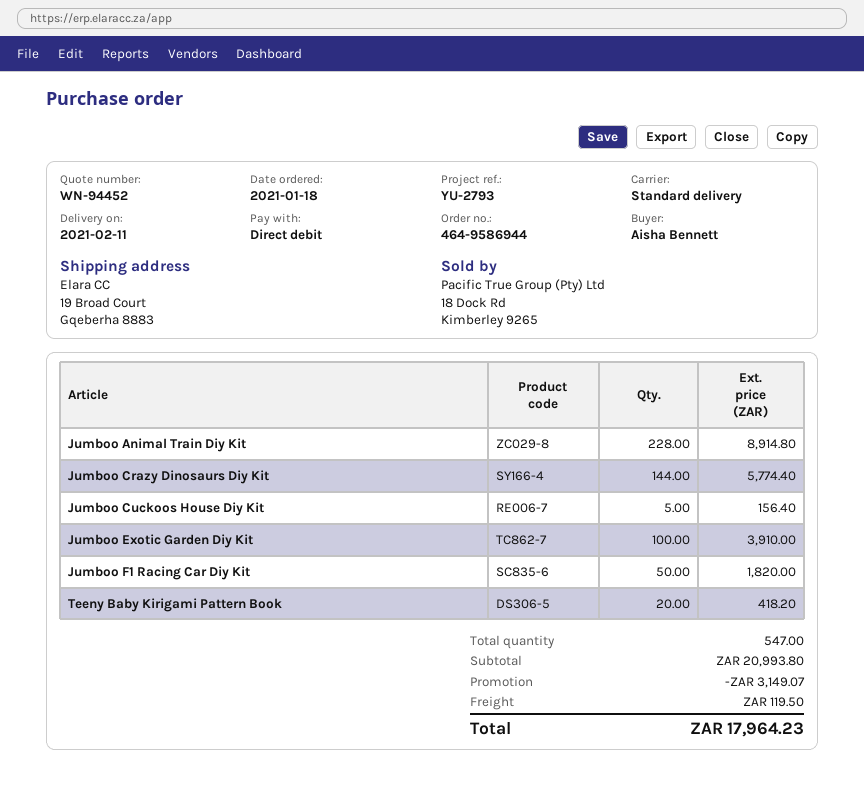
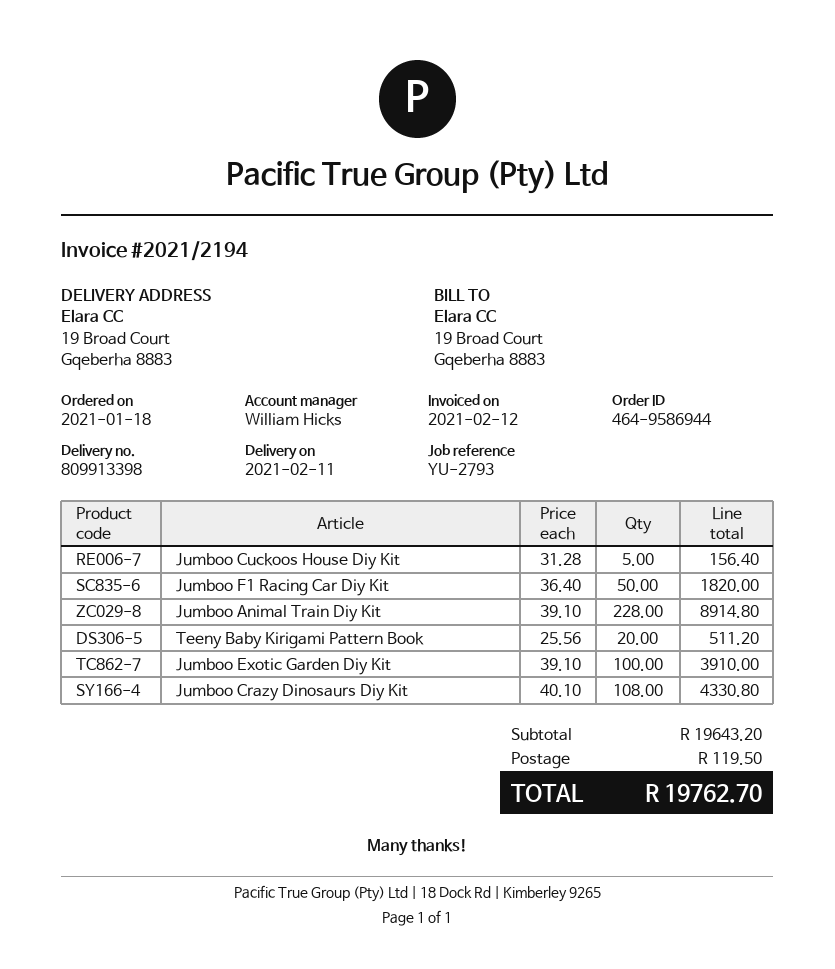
Jumboo Crazy Dinosaurs Diy Kit: 144 for 5774.40 -> 108 for 4330.80
Teeny Baby Kirigami Pattern Book: 20 for 418.20 -> 20 for 511.20
subtotal: 20993.80 -> 19643.20
discount: 3149.07 -> none
total: 17964.23 -> 19762.70

